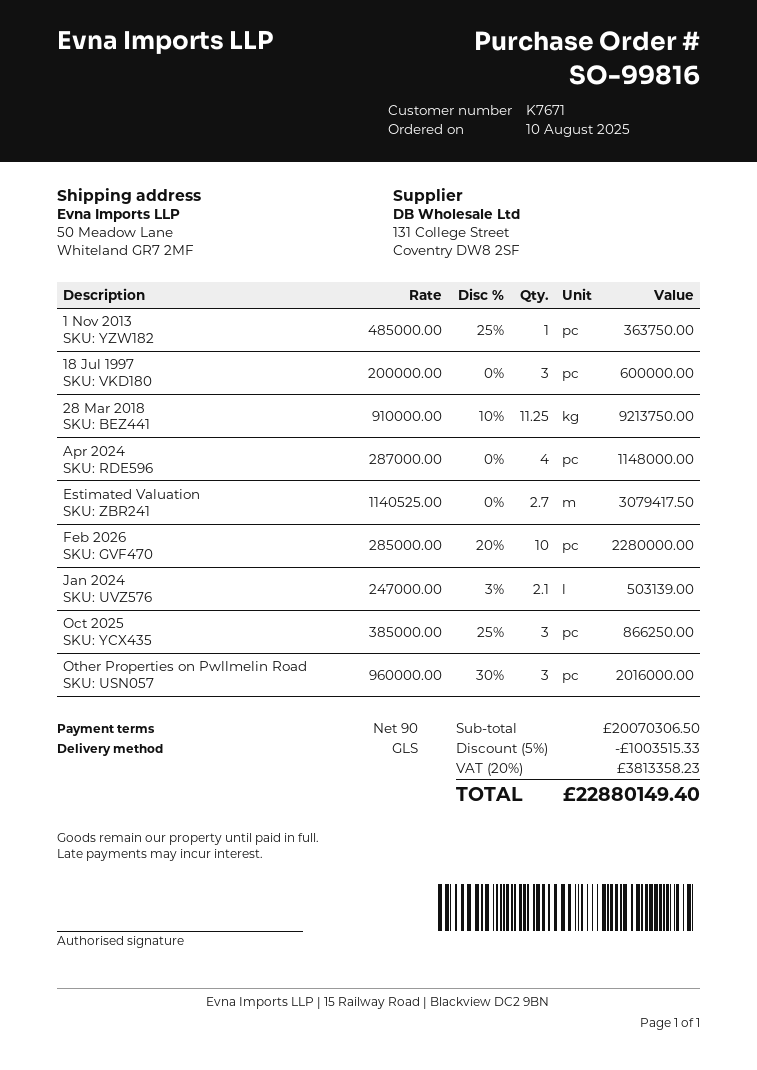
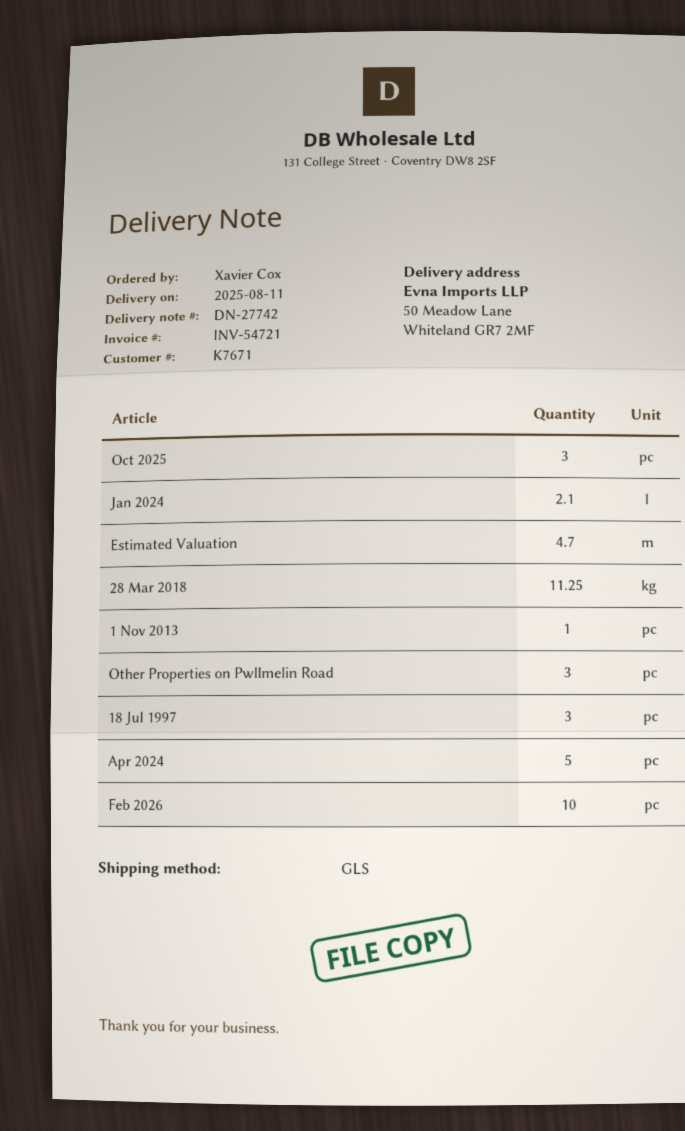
Apr 2024: 4 -> 5
Estimated Valuation: 2.7 -> 4.7

